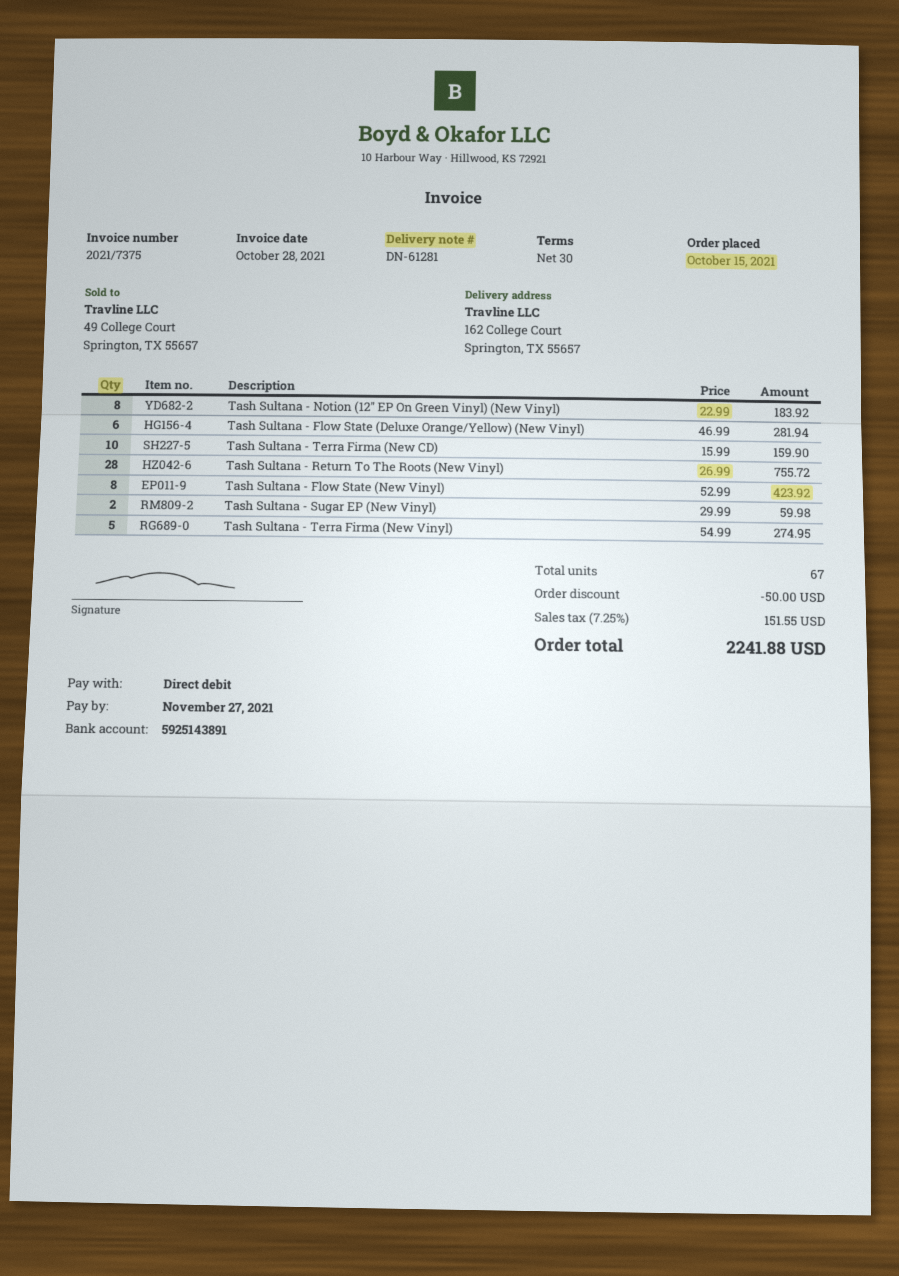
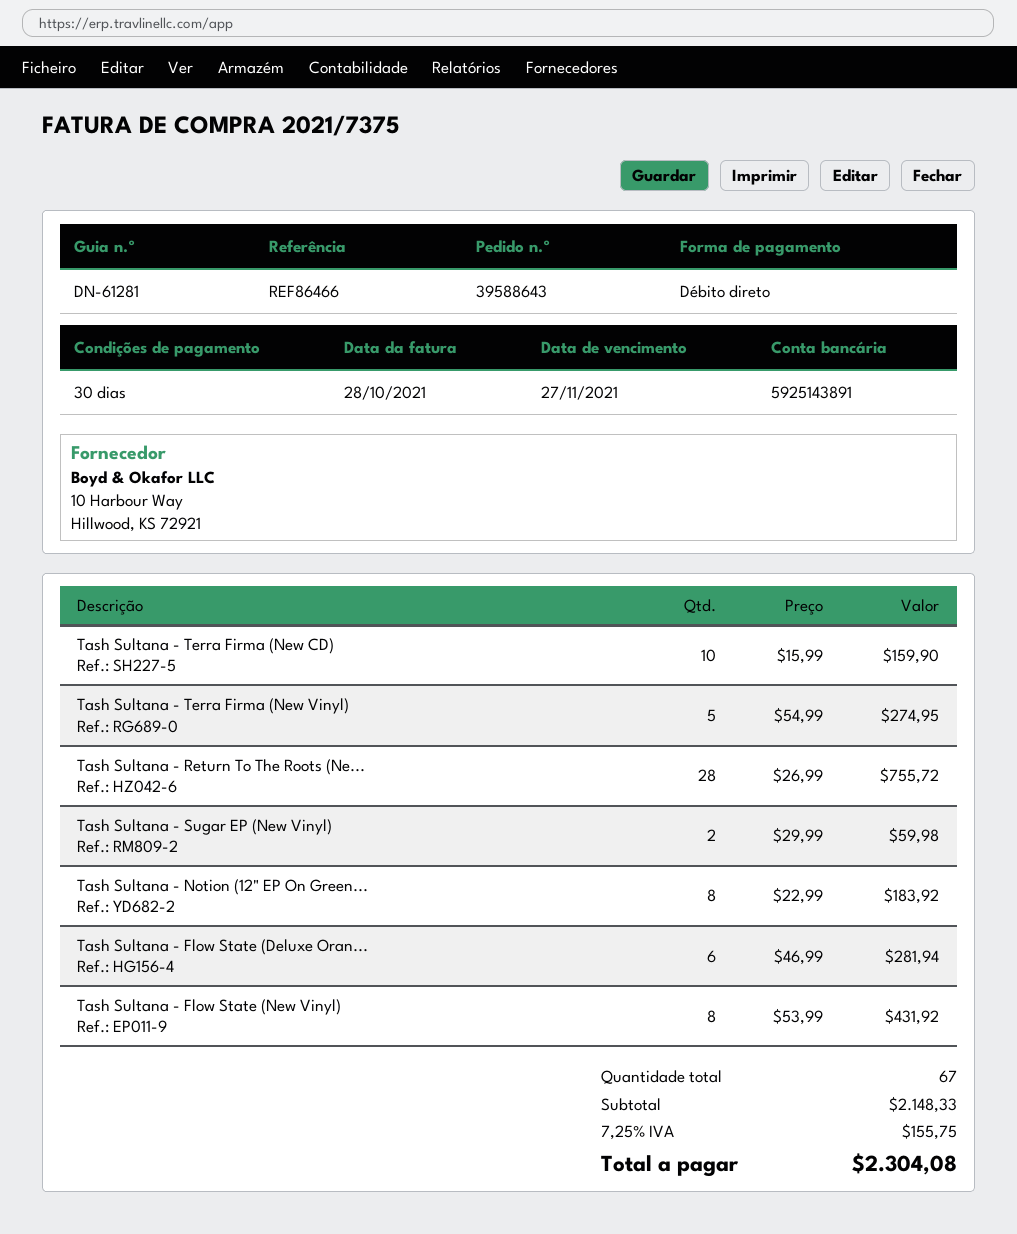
Tash Sultana - Flow State (New Vinyl): 8 x 52.99 = 423.92 -> 8 x 53.99 = 431.92
discount: 50.00 -> none
tax: 7.25% = 151.55 -> 7.25% = 155.75
total: 2241.88 -> 2304.08

